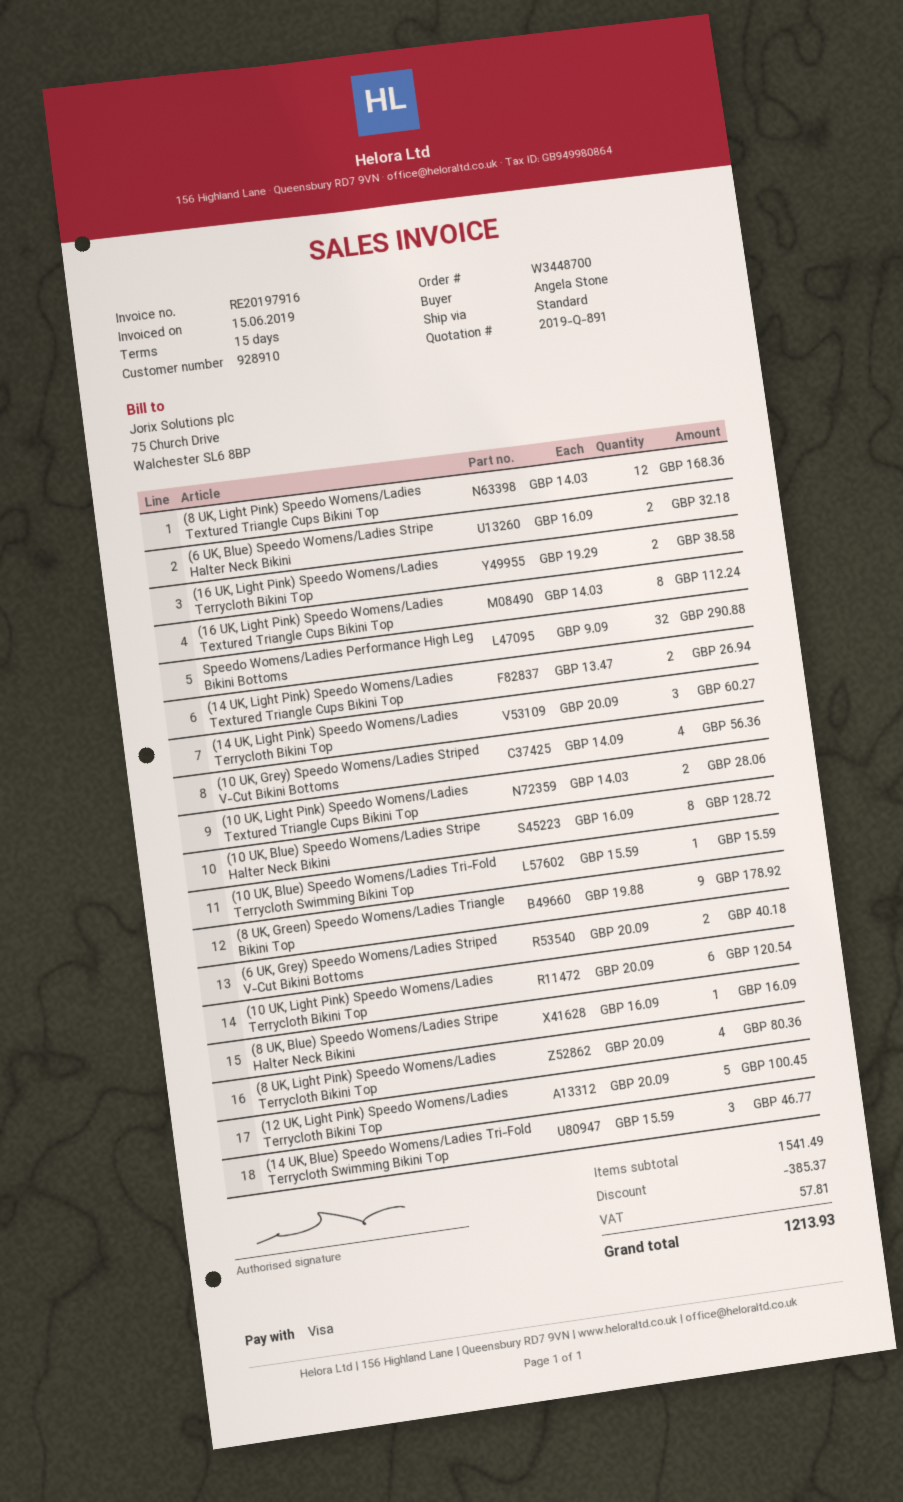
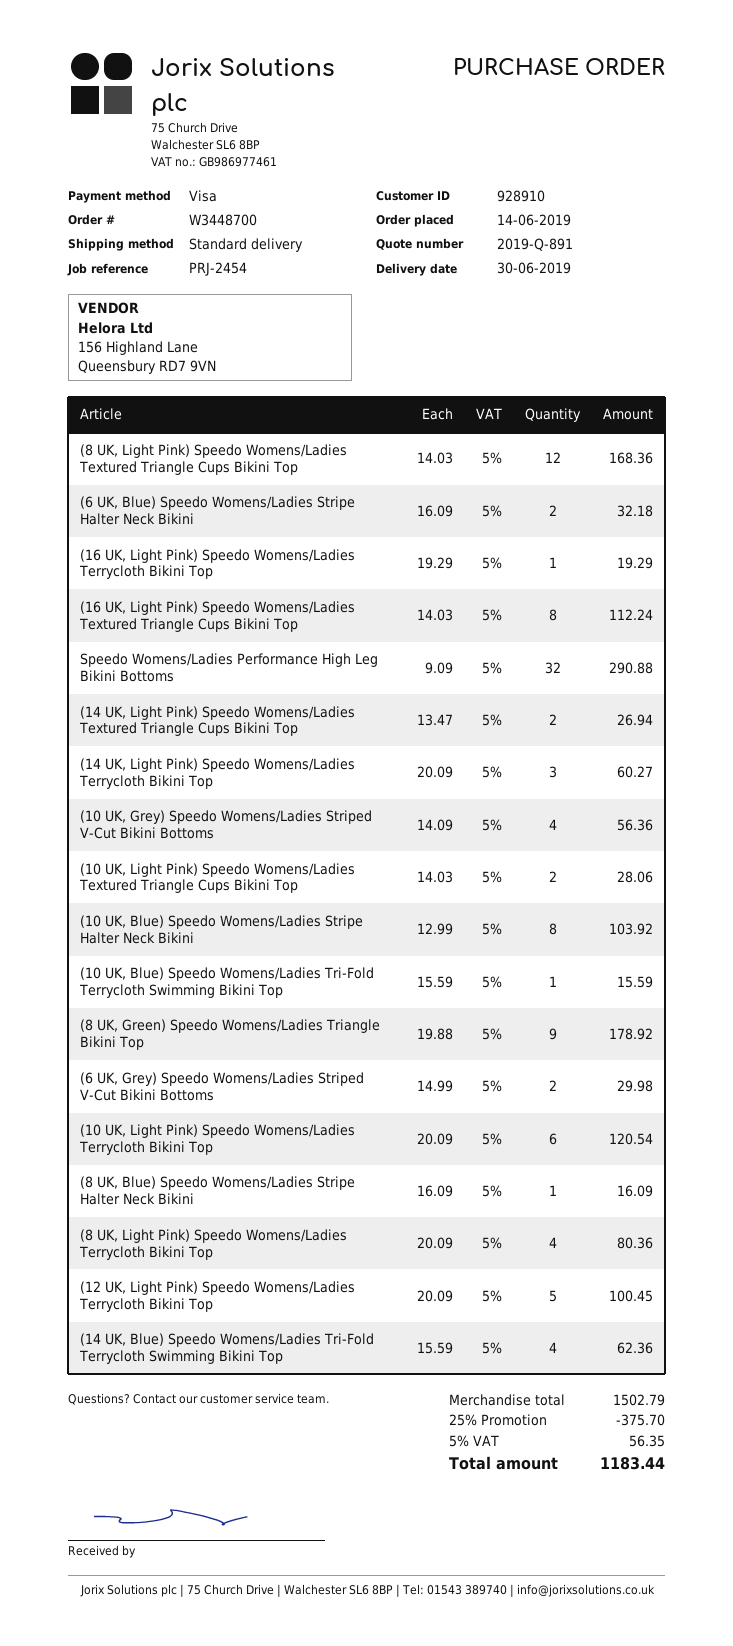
(16 UK, Light Pink) Speedo Womens/Ladies Terrycloth Bikini Top: 2 x 19.29 = 38.58 -> 1 x 19.29 = 19.29
(10 UK, Blue) Speedo Womens/Ladies Stripe Halter Neck Bikini: 8 x 16.09 = 128.72 -> 8 x 12.99 = 103.92
(6 UK, Grey) Speedo Womens/Ladies Striped V-Cut Bikini Bottoms: 2 x 20.09 = 40.18 -> 2 x 14.99 = 29.98
(14 UK, Blue) Speedo Womens/Ladies Tri-Fold Terrycloth Swimming Bikini Top: 3 x 15.59 = 46.77 -> 4 x 15.59 = 62.36
subtotal: 1541.49 -> 1502.79
discount: 385.37 -> 375.70
tax: 57.81 -> 56.35
total: 1213.93 -> 1183.44

